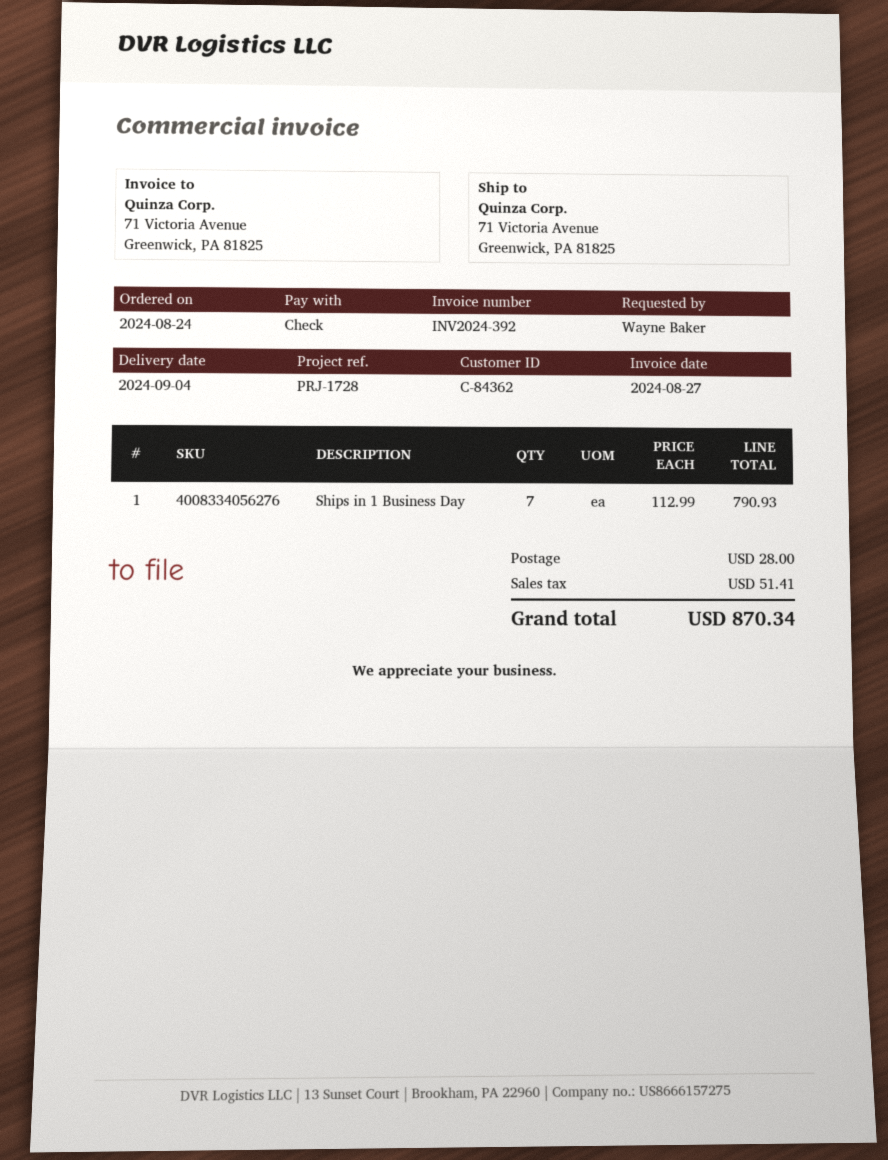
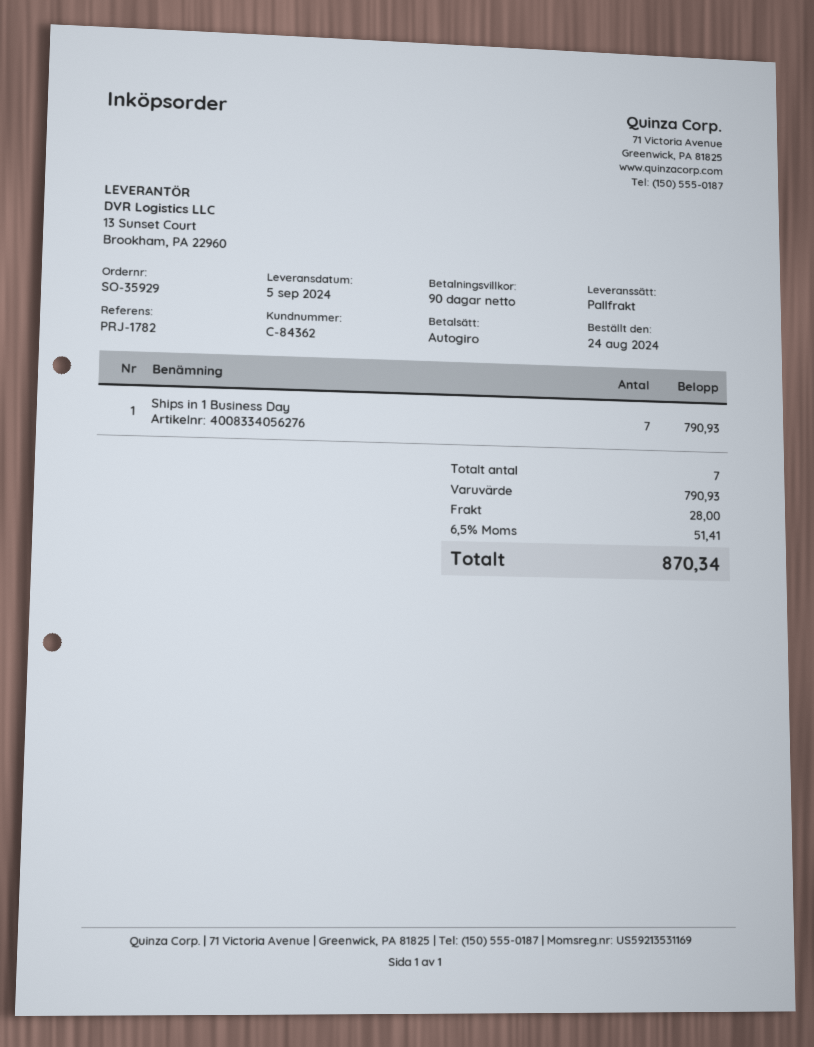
delivery date: 2024-09-04 -> 2024-09-05
reference: PRJ-1728 -> PRJ-1782
payment method: cheque -> direct debit

